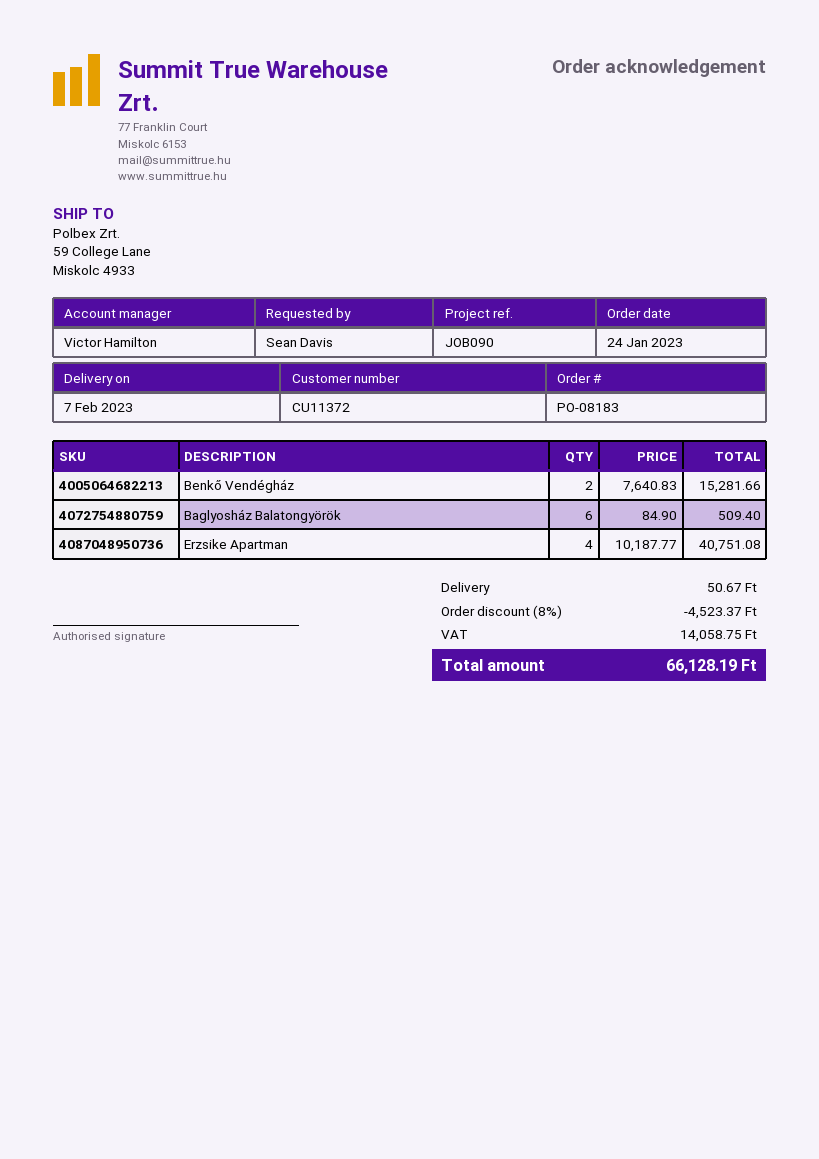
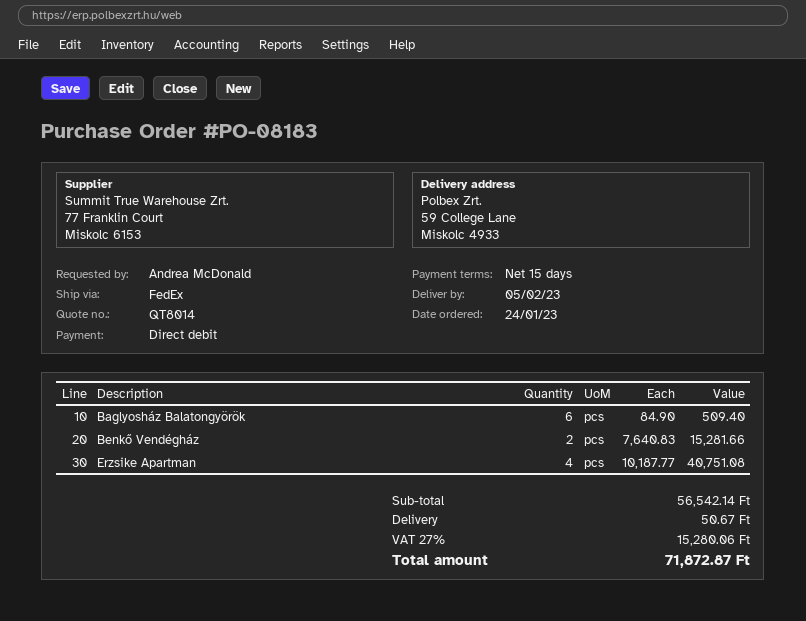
delivery date: 2023-02-07 -> 2023-02-05
ordered by: Sean Davis -> Andrea McDonald
discount: 8% = 4523.37 -> none
tax: 14058.75 -> 15280.06
total: 66128.19 -> 71872.87

